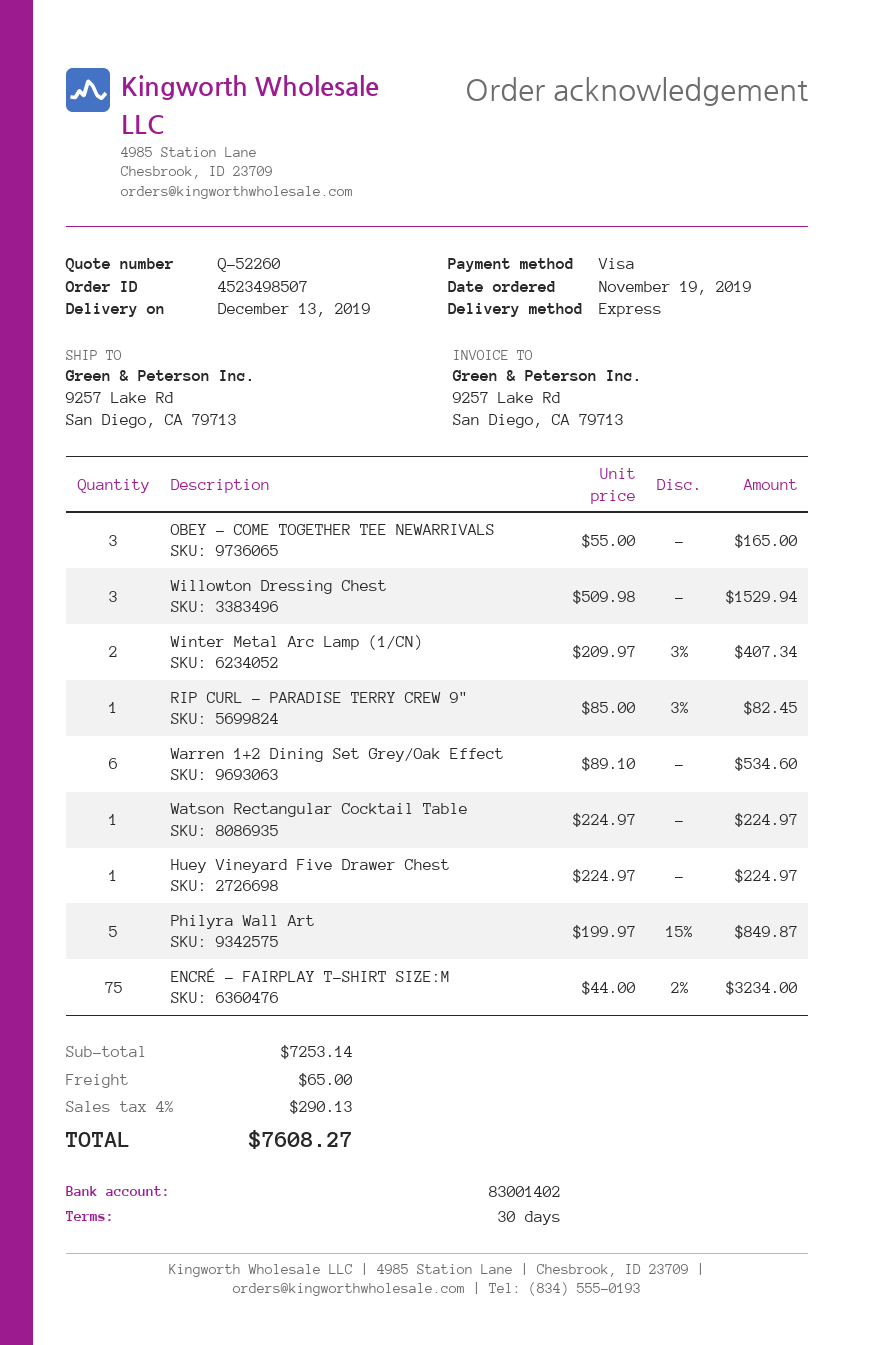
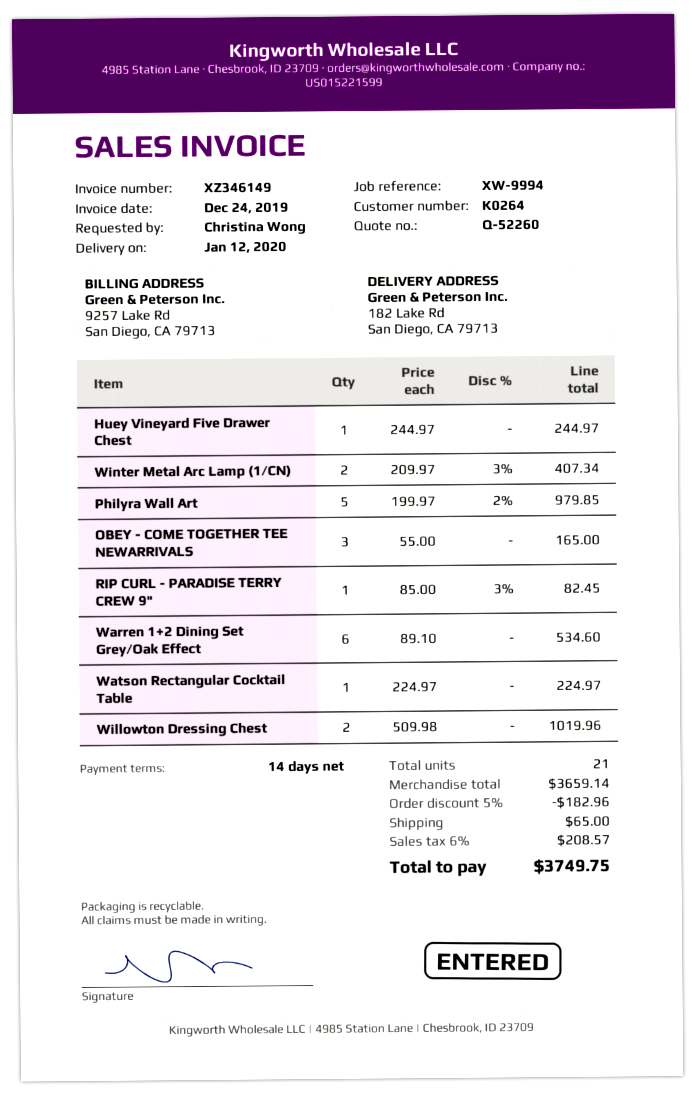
delivery date: 2019-12-13 -> 2020-01-12
payment terms: 30 days -> 14 days
ship to: 9257 Lake Rd, San Diego, CA 79713 -> 182 Lake Rd, San Diego, CA 79713
Willowton Dressing Chest: 3 x 509.98 = 1529.94 -> 2 x 509.98 = 1019.96
Huey Vineyard Five Drawer Chest: 1 x 224.97 = 224.97 -> 1 x 244.97 = 244.97
Philyra Wall Art: 5 x 199.97 - 15% = 849.87 -> 5 x 199.97 - 2% = 979.85
ENCRÉ - FAIRPLAY T-SHIRT SIZE:M: 75 x 44.00 - 2% = 3234.00 -> none
subtotal: 7253.14 -> 3659.14
discount: none -> 5% = 182.96
tax: 4% = 290.13 -> 6% = 208.57
total: 7608.27 -> 3749.75

